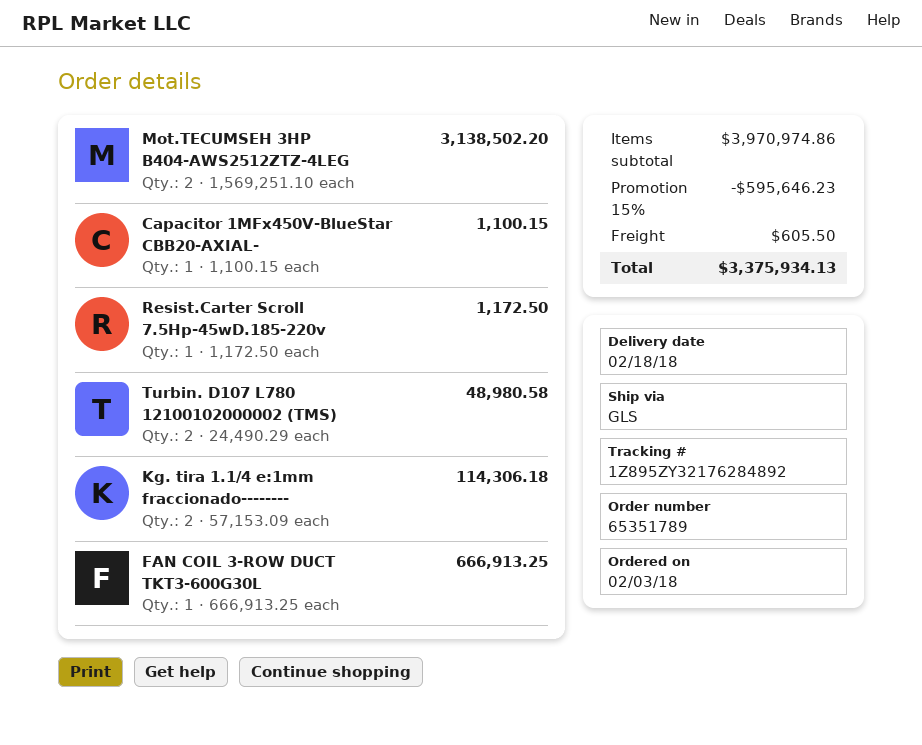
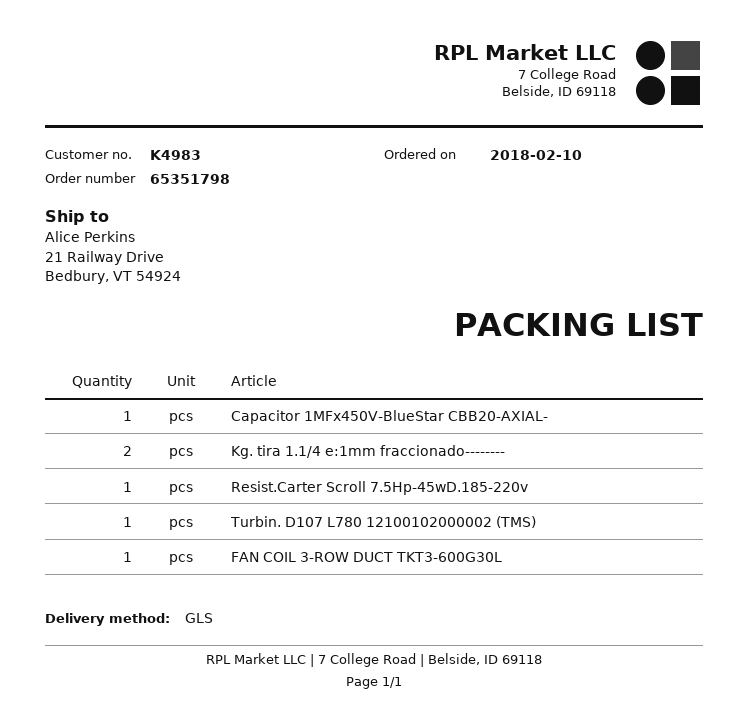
order number: 65351789 -> 65351798
order date: 2018-02-03 -> 2018-02-10
Mot.TECUMSEH 3HP B404-AWS2512ZTZ-4LEG: 2 -> none
Turbin. D107 L780 12100102000002 (TMS): 2 -> 1

